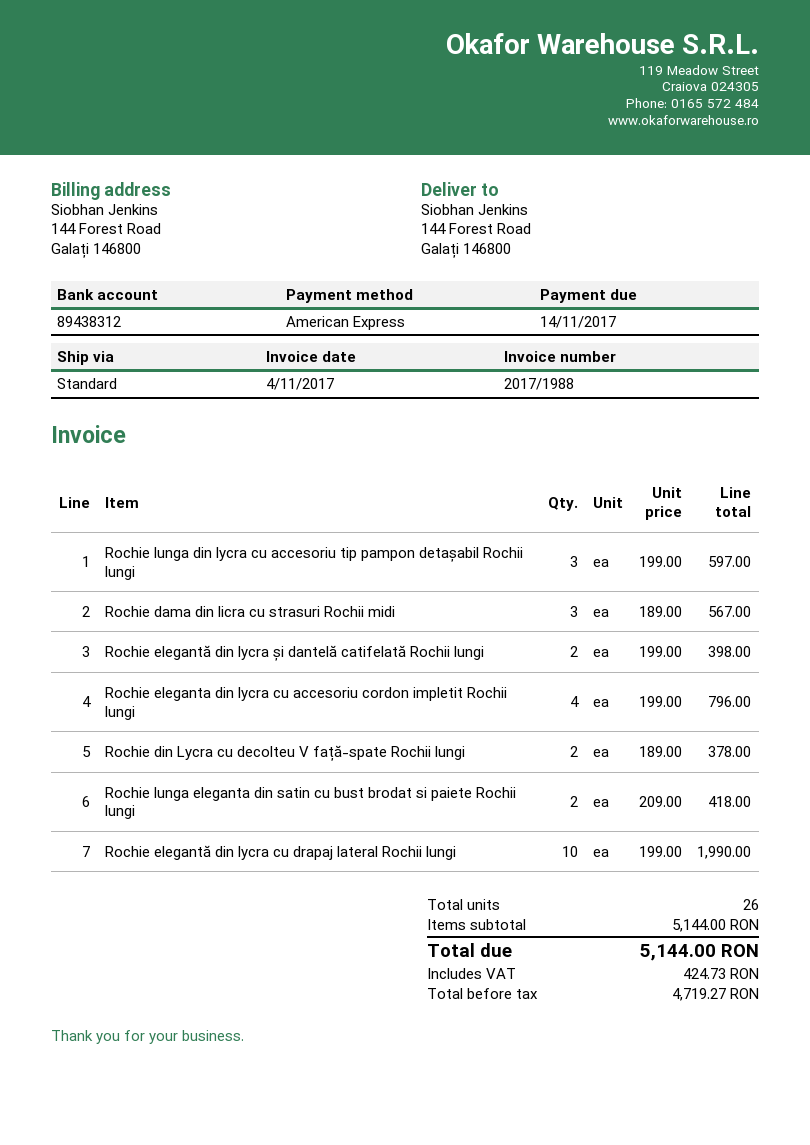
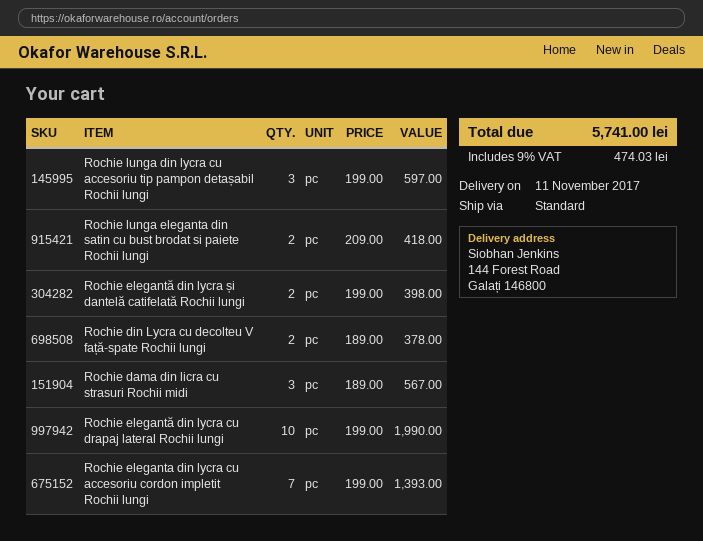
Rochie eleganta din lycra cu accesoriu cordon impletit Rochii lungi: 4 x 199.00 = 796.00 -> 7 x 199.00 = 1393.00
tax: 424.73 -> 474.03
total: 5144.00 -> 5741.00

